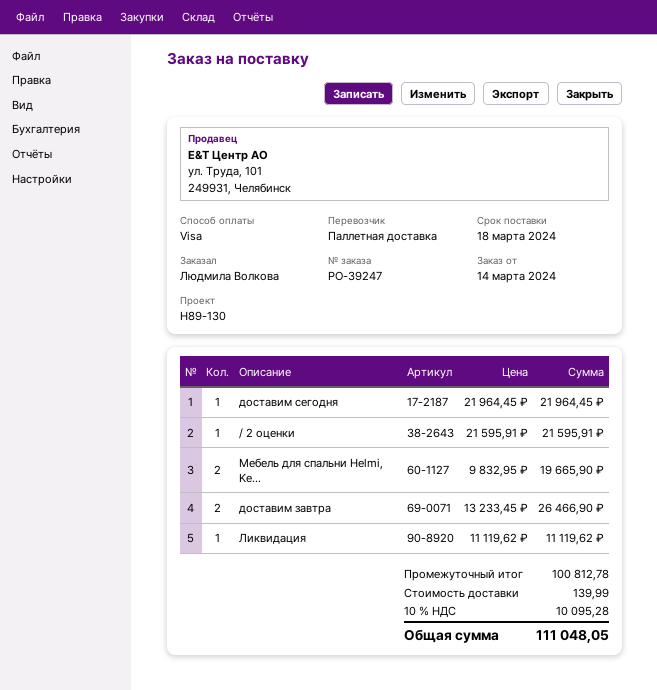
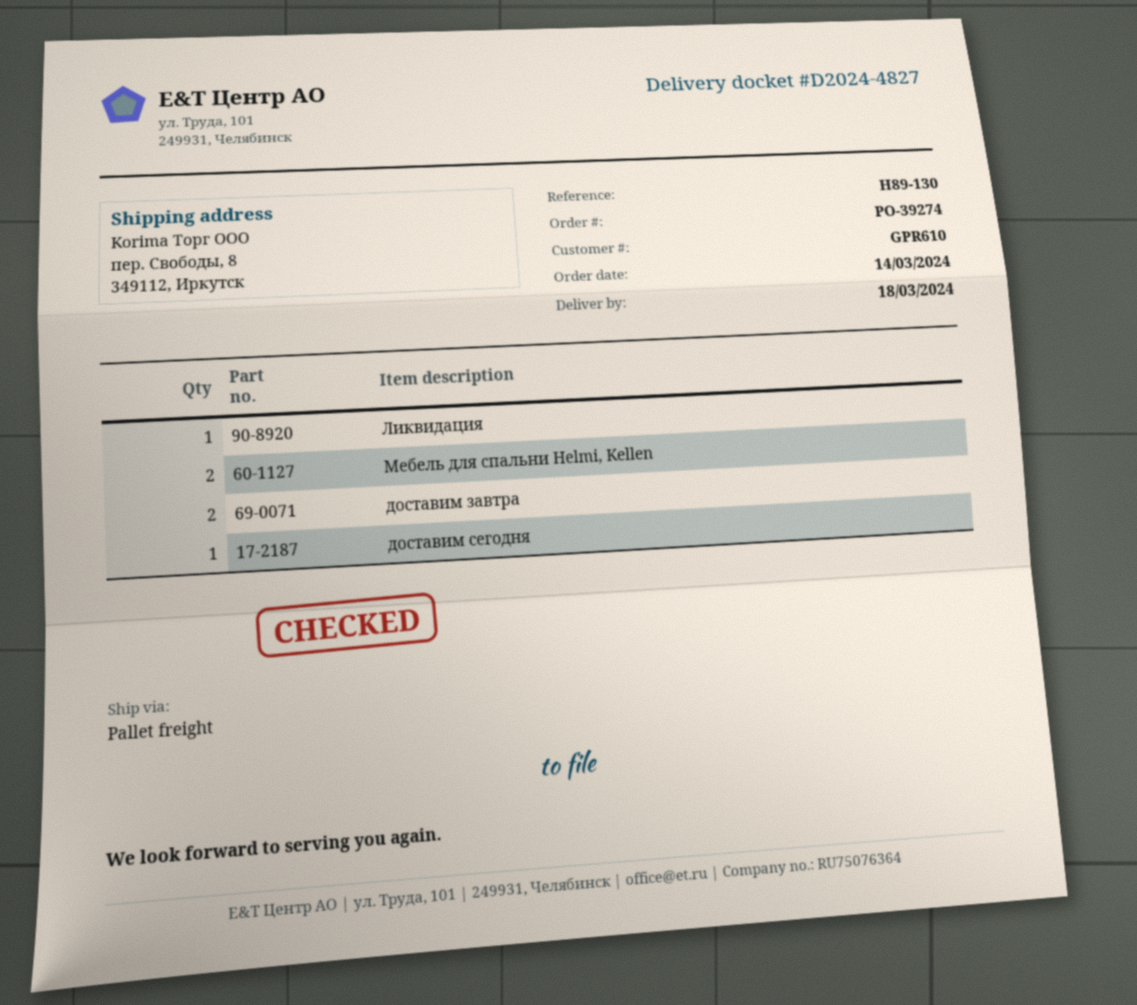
order number: PO-39247 -> PO-39274
/ 2 оценки: 1 -> none

